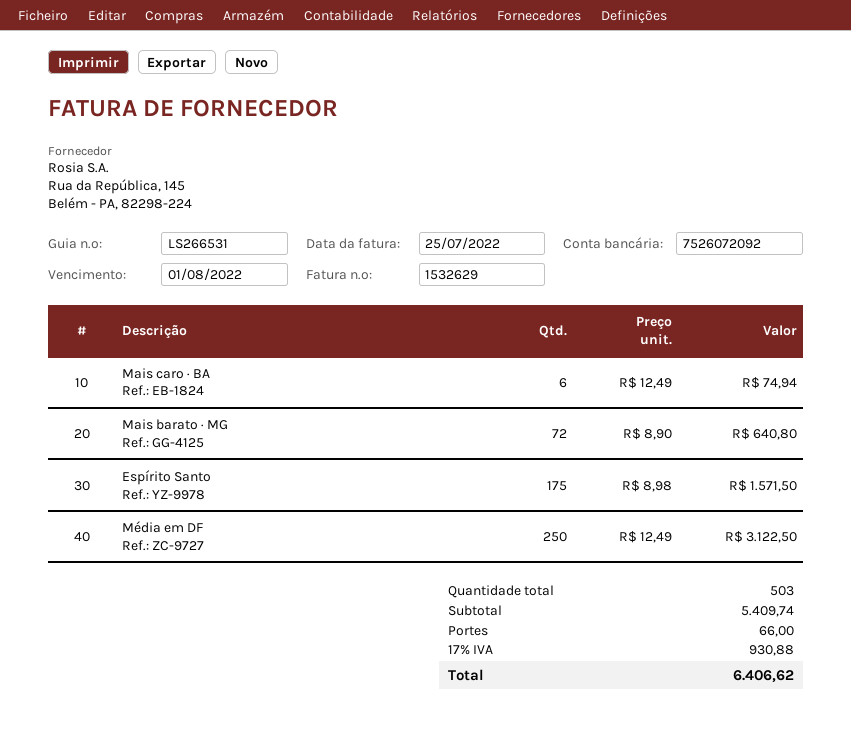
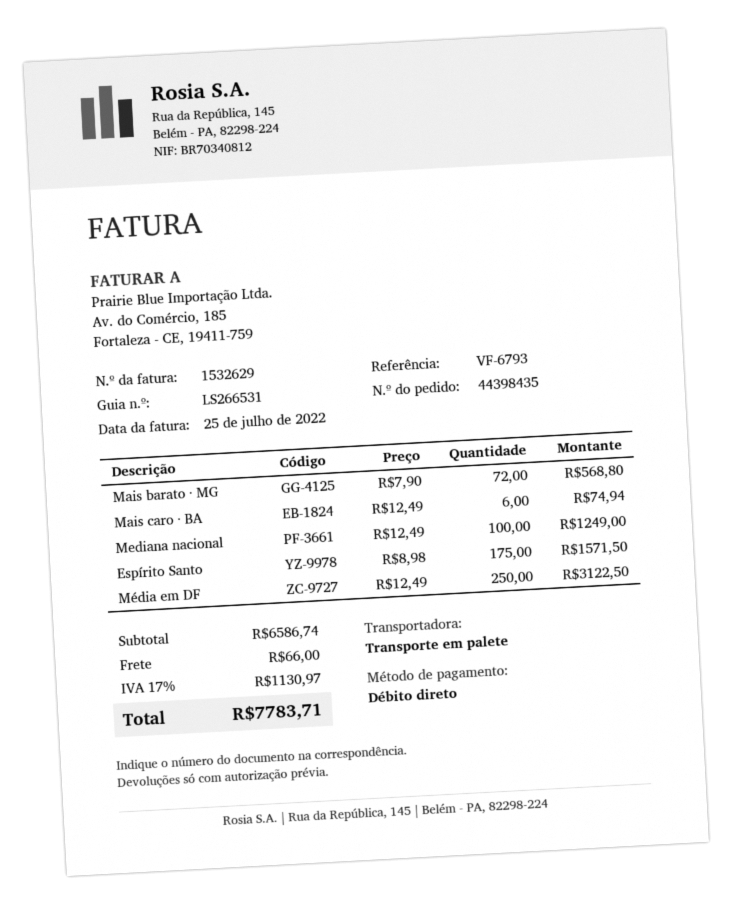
Mais barato · MG: 72 x 8.90 = 640.80 -> 72 x 7.90 = 568.80
Mediana nacional: none -> 100 x 12.49 = 1249.00
subtotal: 5409.74 -> 6586.74
tax: 17% = 930.88 -> 17% = 1130.97
total: 6406.62 -> 7783.71

